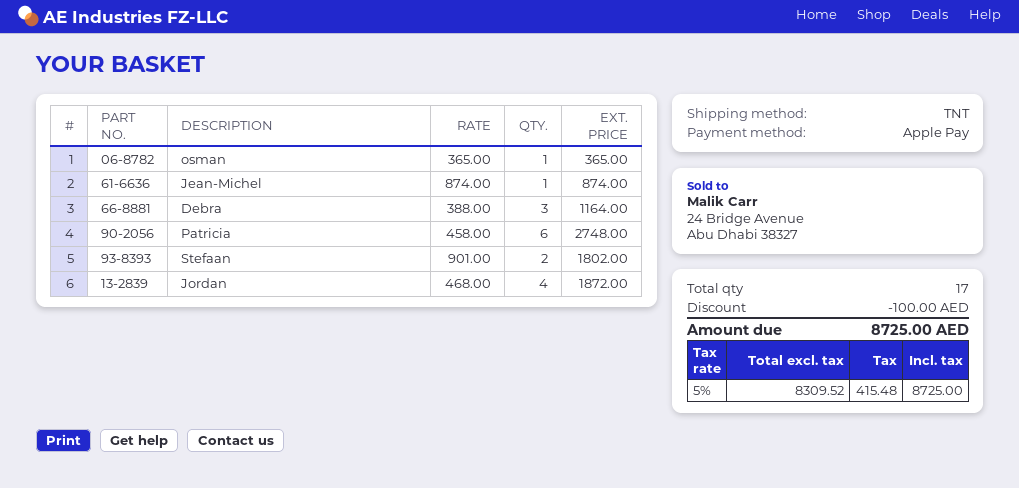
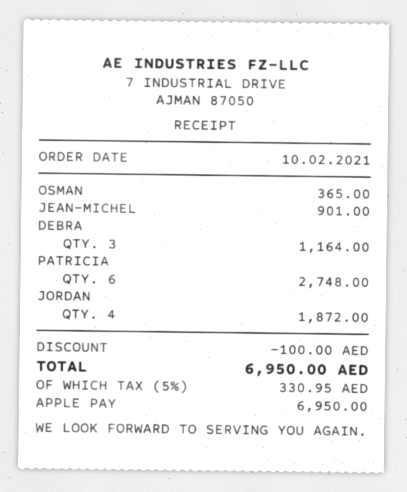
Jean-Michel: 1 for 874.00 -> 1 for 901.00
Stefaan: 2 for 1802.00 -> none
tax: 5% = 415.48 -> 5% = 330.95
total: 8725.00 -> 6950.00

